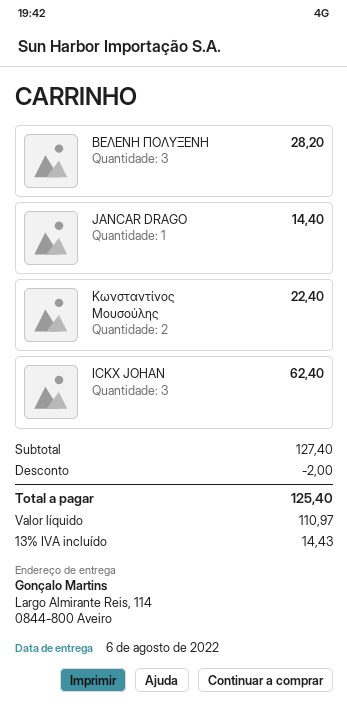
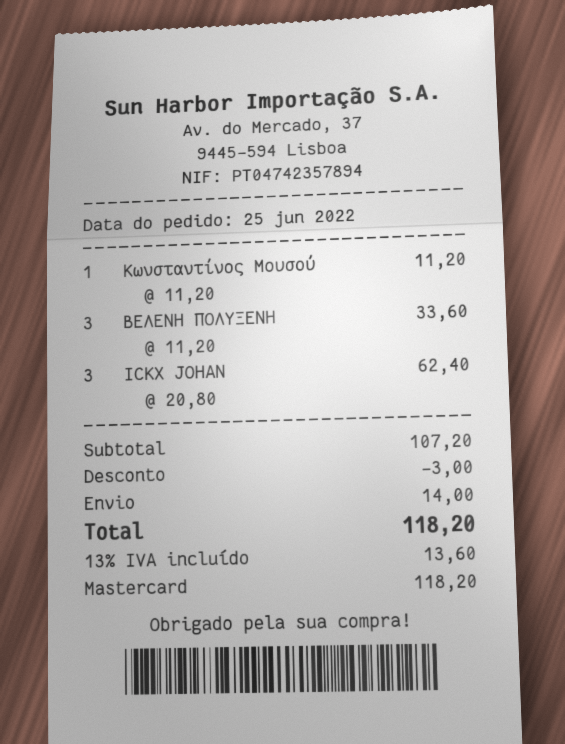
ΒΕΛΕΝΗ ΠΟΛΥΞΕΝΗ: 3 for 28.20 -> 3 for 33.60
JANCAR DRAGO: 1 for 14.40 -> none
Κωνσταντίνος Μουσούλης: 2 for 22.40 -> 1 for 11.20
subtotal: 127.40 -> 107.20
discount: 2.00 -> 3.00
shipping: none -> 14.00
tax: 13% = 14.43 -> 13% = 13.60
total: 125.40 -> 118.20

